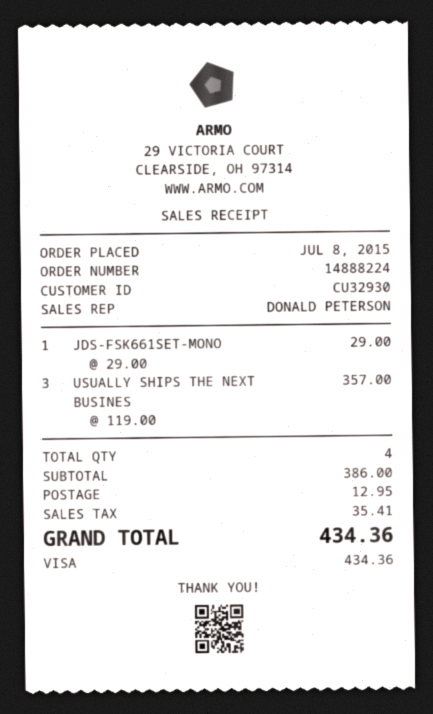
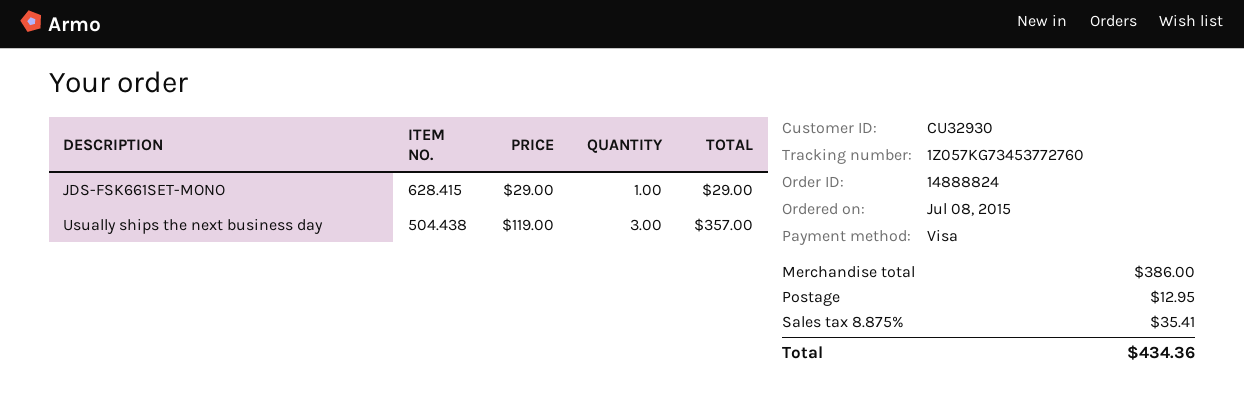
order number: 14888224 -> 14888824

